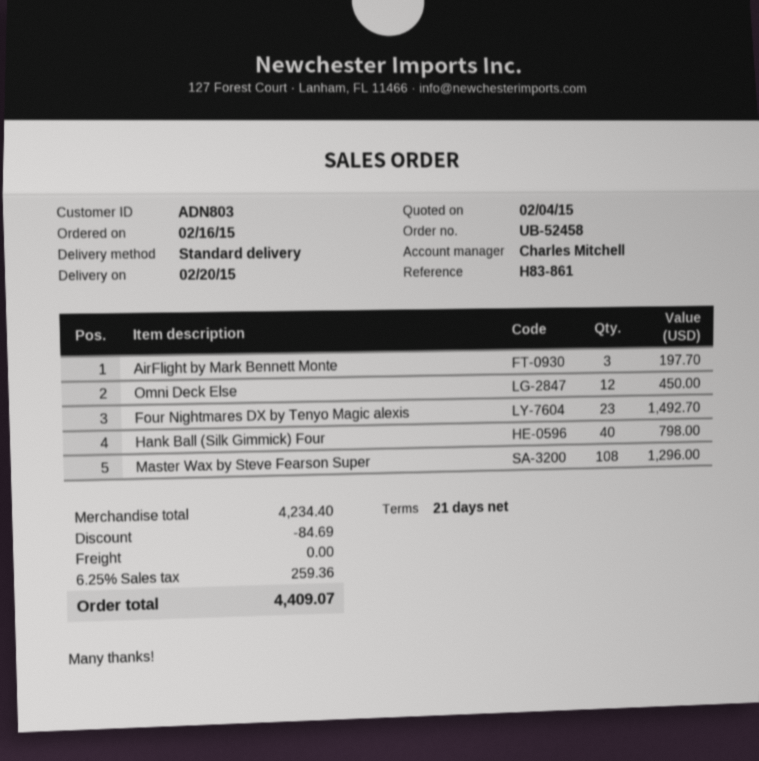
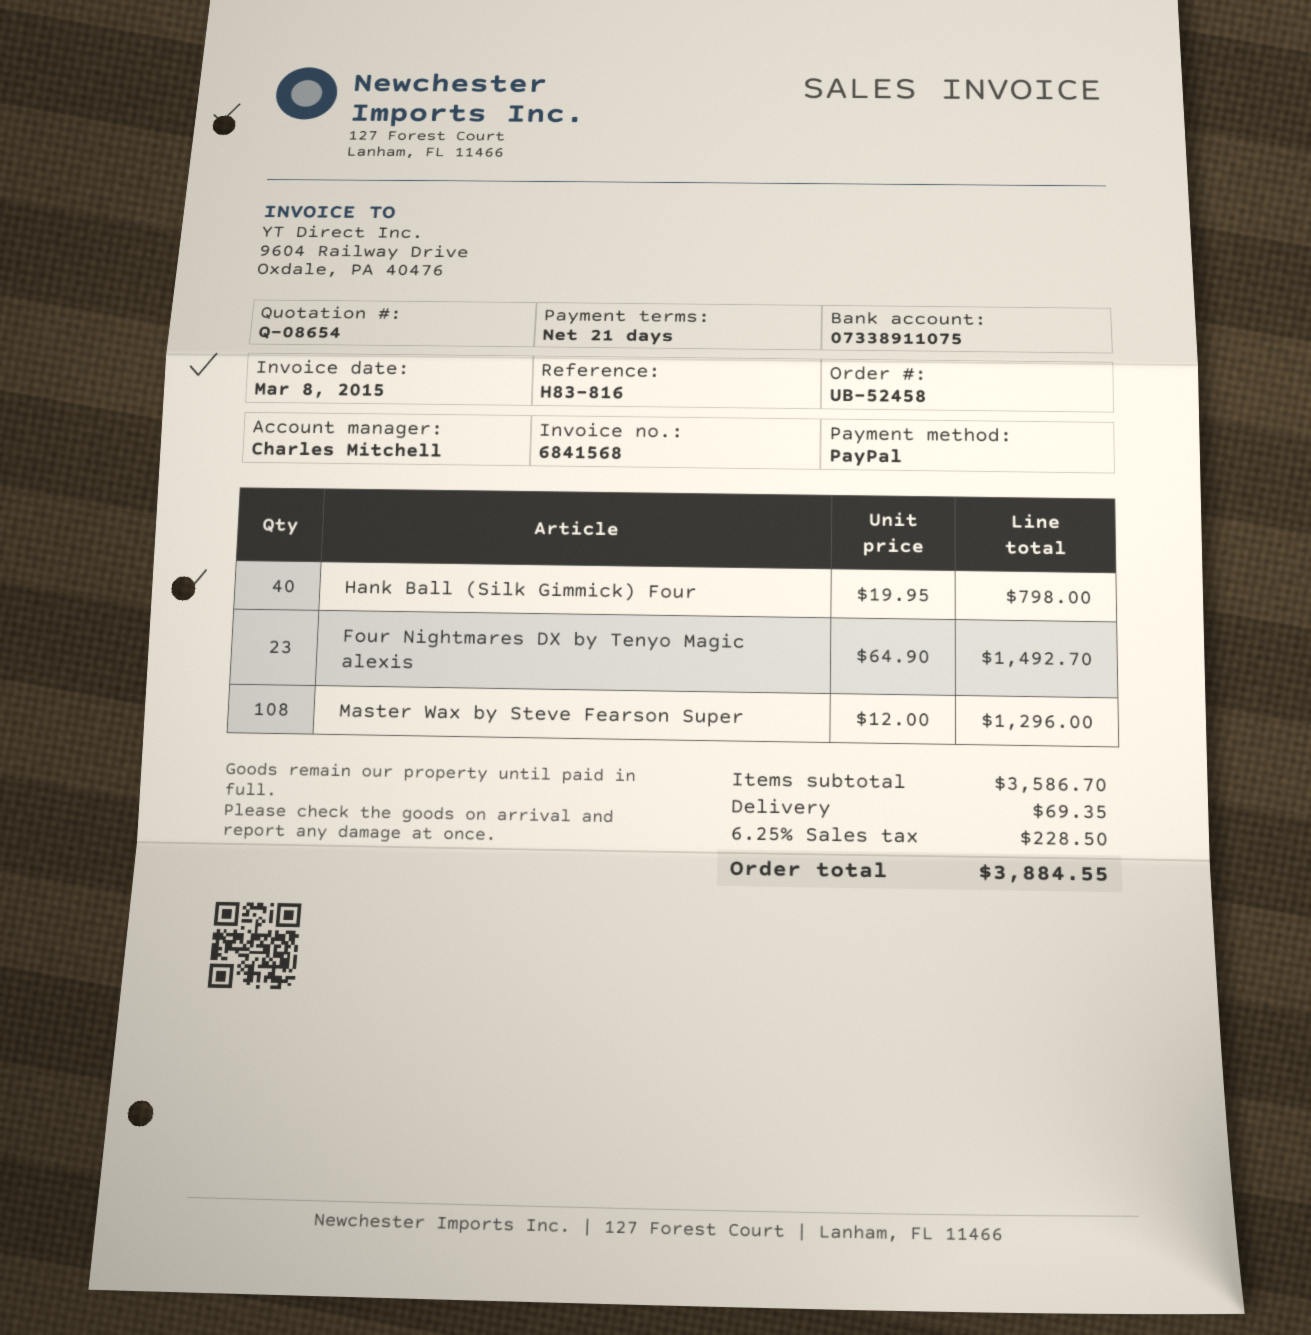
reference: H83-861 -> H83-816
AirFlight by Mark Bennett Monte: 3 for 197.70 -> none
Omni Deck Else: 12 for 450.00 -> none
subtotal: 4234.40 -> 3586.70
discount: 84.69 -> none
shipping: 0.00 -> 69.35
tax: 6.25% = 259.36 -> 6.25% = 228.50
total: 4409.07 -> 3884.55

